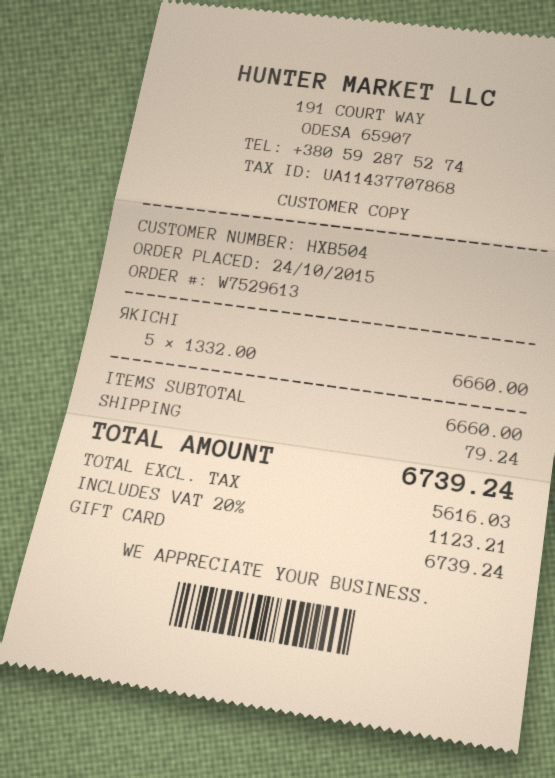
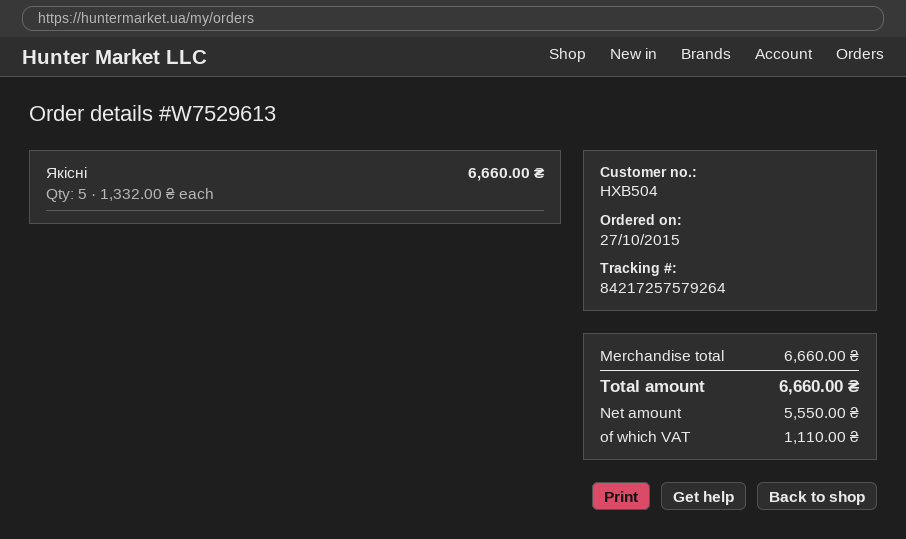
order date: 2015-10-24 -> 2015-10-27
shipping: 79.24 -> none
net: 5616.03 -> 5550.00
tax: 1123.21 -> 1110.00
total: 6739.24 -> 6660.00

